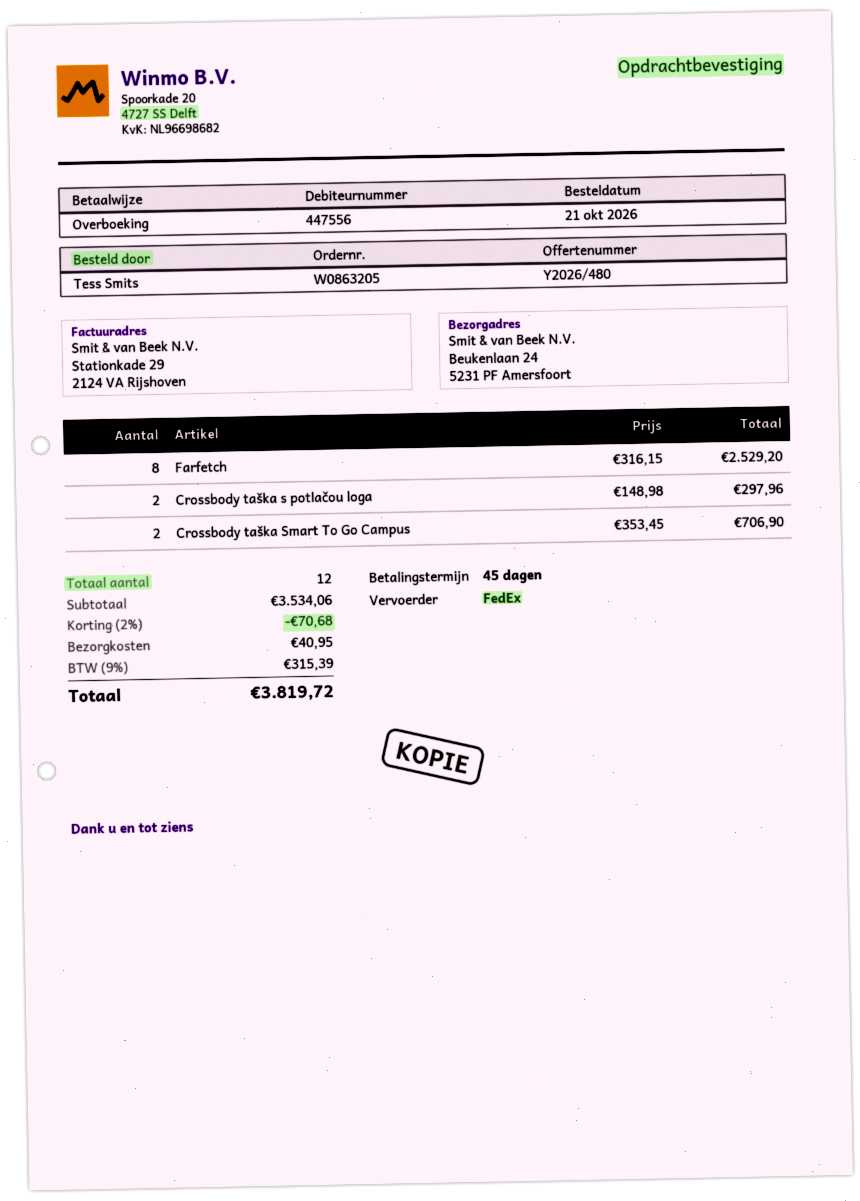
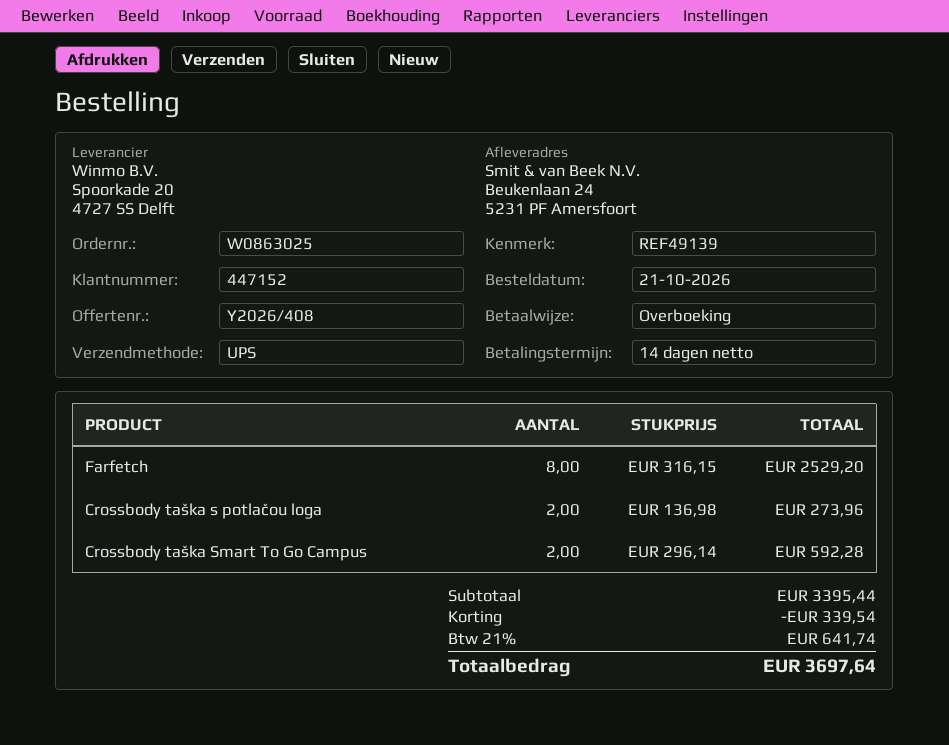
quote number: Y2026/480 -> Y2026/408
order number: W0863205 -> W0863025
payment terms: 45 days -> 14 days
customer number: 447556 -> 447152
shipping method: FedEx -> UPS
Crossbody taška s potlačou loga: 2 x 148.98 = 297.96 -> 2 x 136.98 = 273.96
Crossbody taška Smart To Go Campus: 2 x 353.45 = 706.90 -> 2 x 296.14 = 592.28
subtotal: 3534.06 -> 3395.44
discount: 70.68 -> 339.54
shipping: 40.95 -> none
tax: 9% = 315.39 -> 21% = 641.74
total: 3819.72 -> 3697.64

